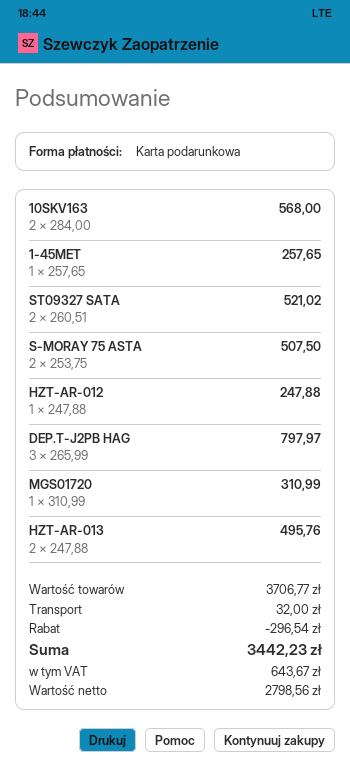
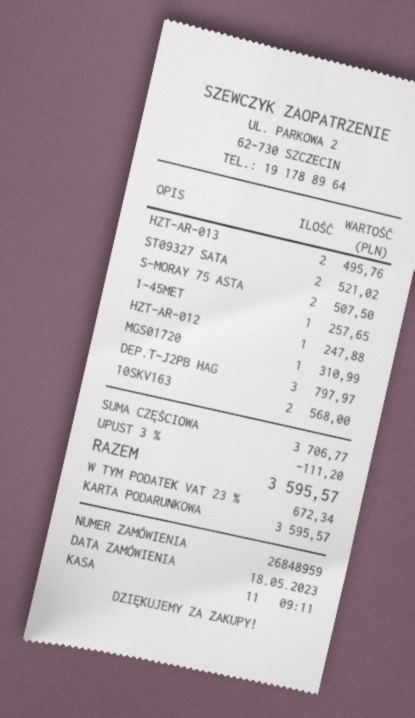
discount: 296.54 -> 111.20
shipping: 32.00 -> none
tax: 643.67 -> 672.34
total: 3442.23 -> 3595.57

